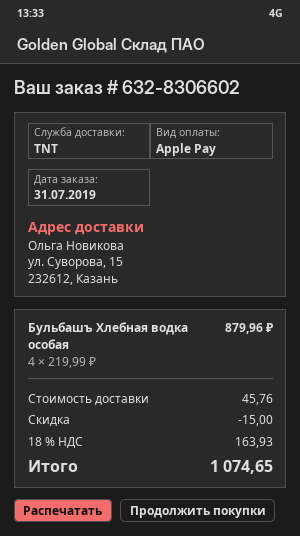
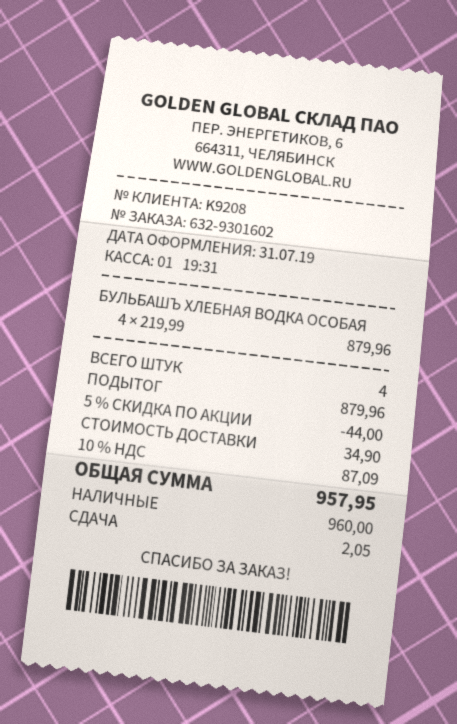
order number: 632-8306602 -> 632-9301602
payment method: Apple Pay -> cash
discount: 15.00 -> 44.00
shipping: 45.76 -> 34.90
tax: 18% = 163.93 -> 10% = 87.09
total: 1074.65 -> 957.95

